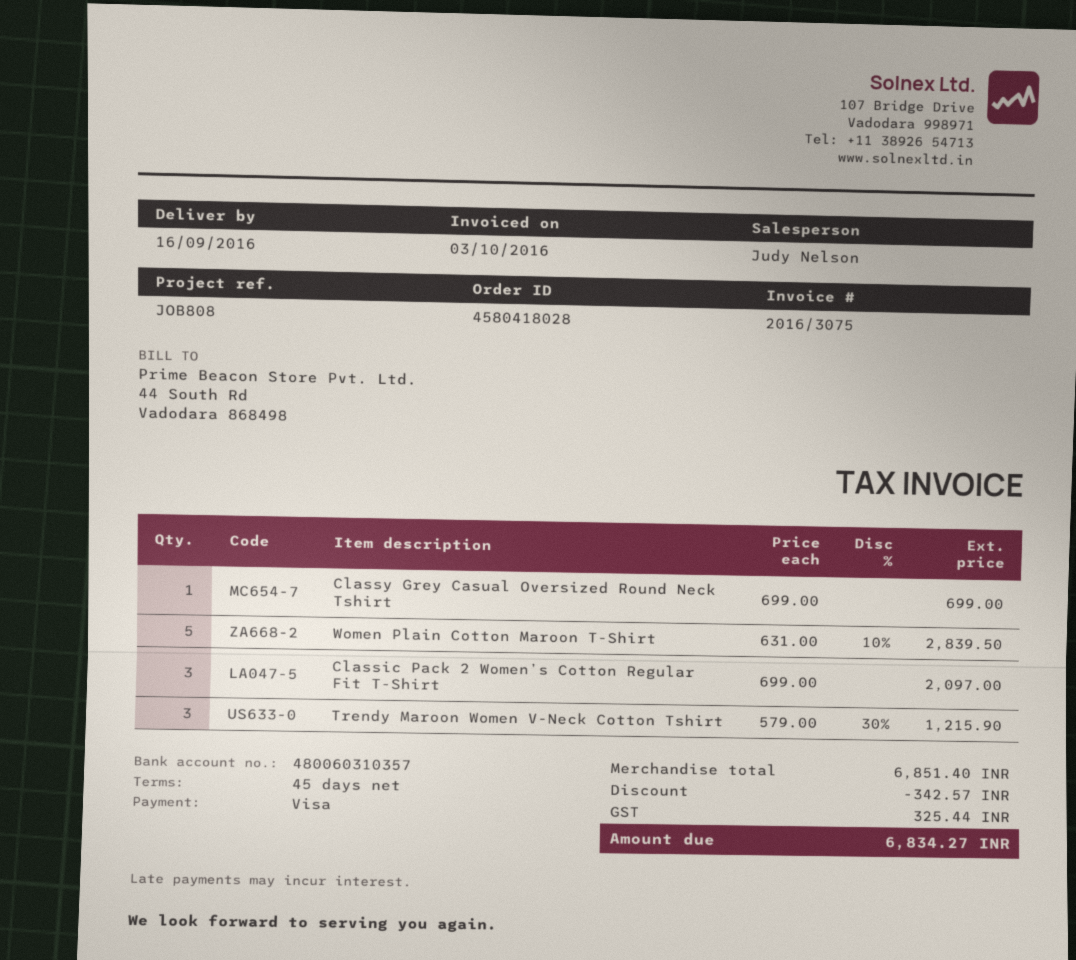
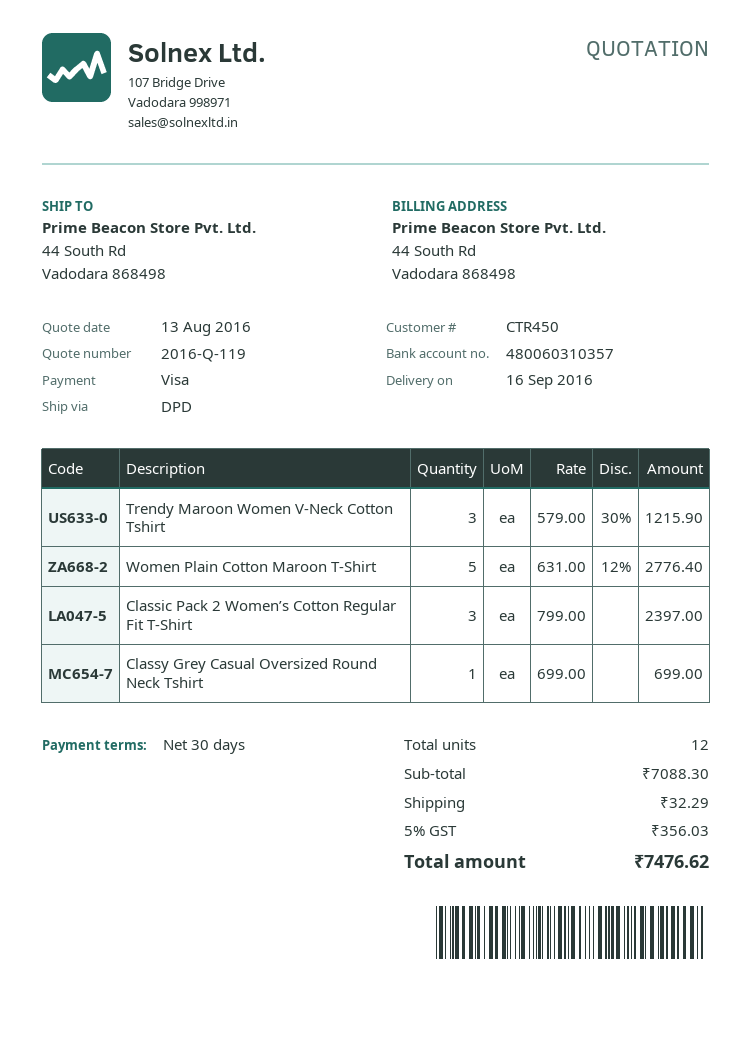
payment terms: 45 days -> 30 days
Women Plain Cotton Maroon T-Shirt: 5 x 631.00 - 10% = 2839.50 -> 5 x 631.00 - 12% = 2776.40
Classic Pack 2 Women’s Cotton Regular Fit T-Shirt: 3 x 699.00 = 2097.00 -> 3 x 799.00 = 2397.00
subtotal: 6851.40 -> 7088.30
discount: 342.57 -> none
shipping: none -> 32.29
tax: 325.44 -> 356.03
total: 6834.27 -> 7476.62

